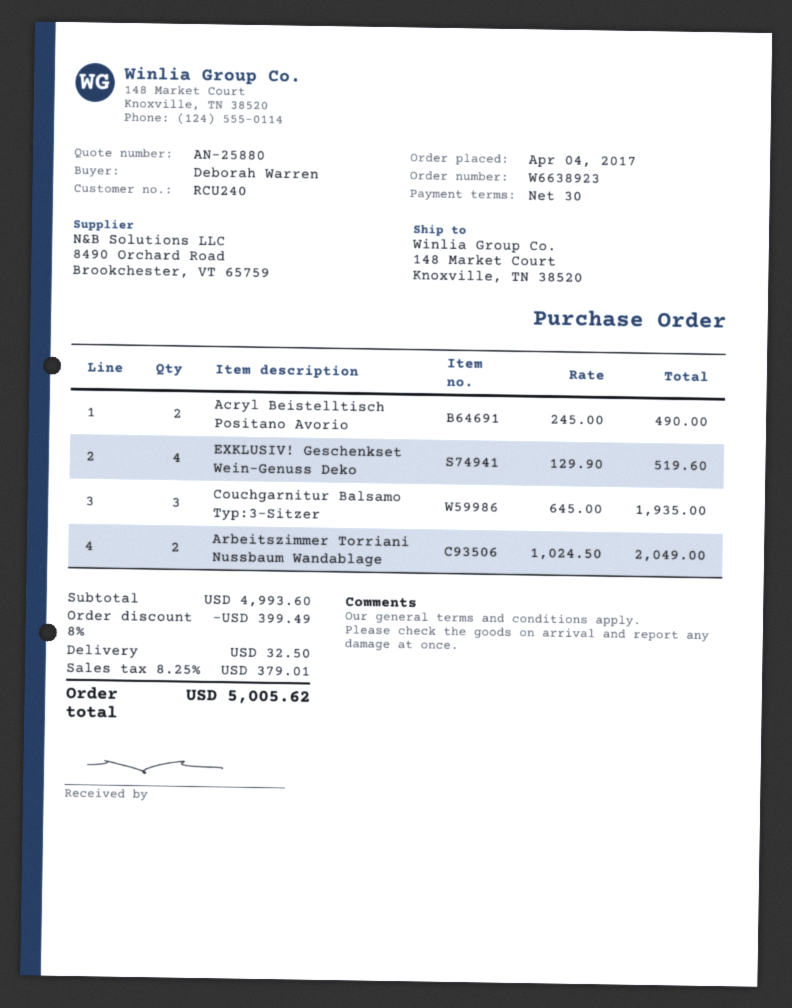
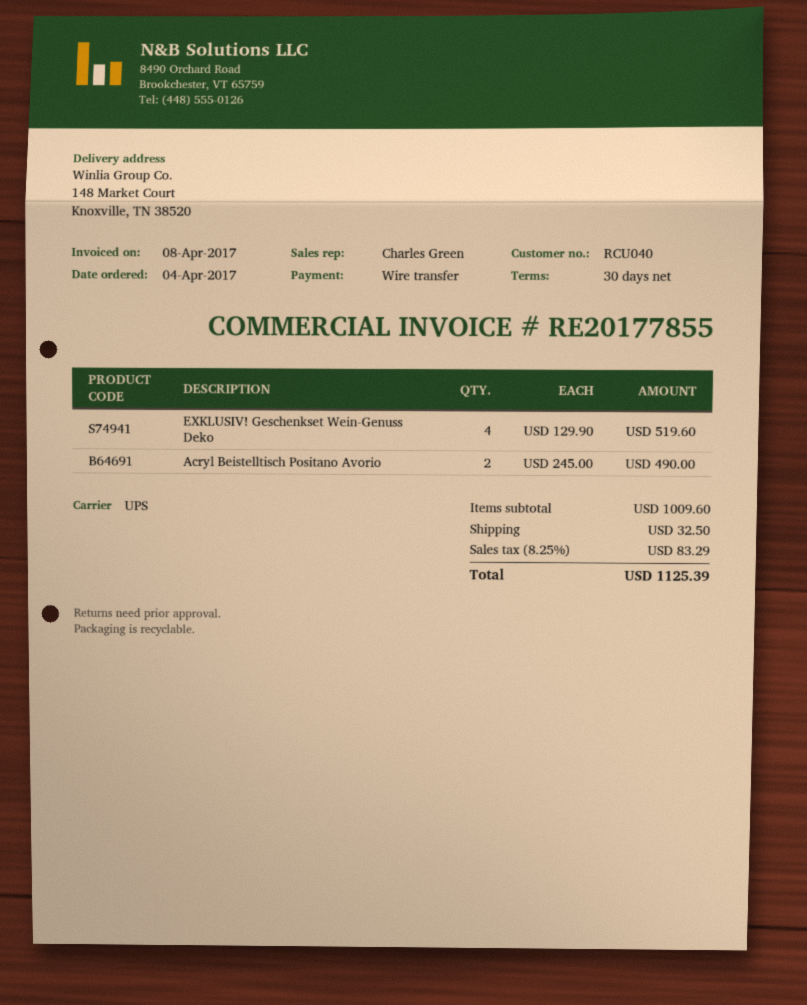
customer number: RCU240 -> RCU040
Couchgarnitur Balsamo Typ:3-Sitzer: 3 x 645.00 = 1935.00 -> none
Arbeitszimmer Torriani Nussbaum Wandablage: 2 x 1024.50 = 2049.00 -> none
subtotal: 4993.60 -> 1009.60
discount: 8% = 399.49 -> none
tax: 8.25% = 379.01 -> 8.25% = 83.29
total: 5005.62 -> 1125.39

